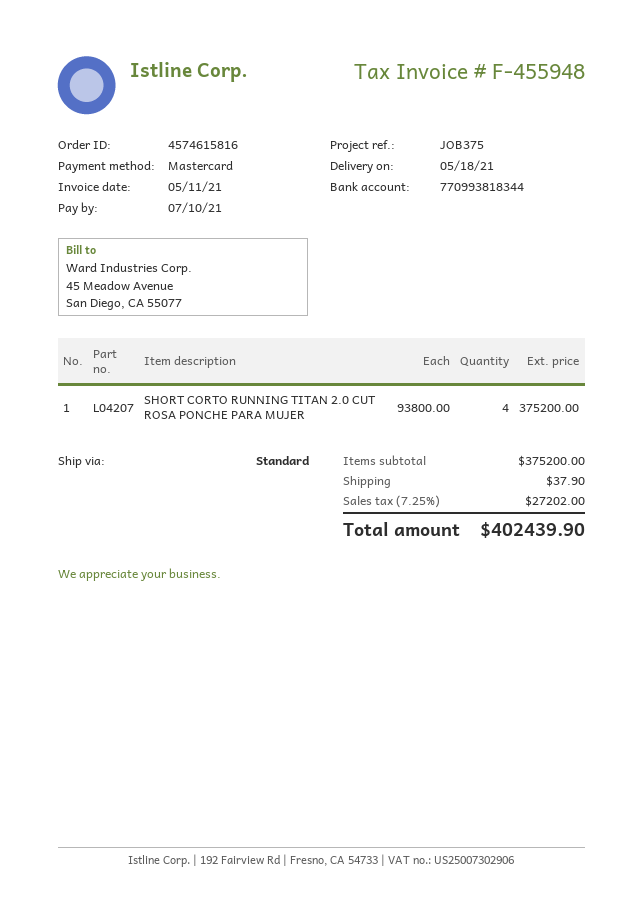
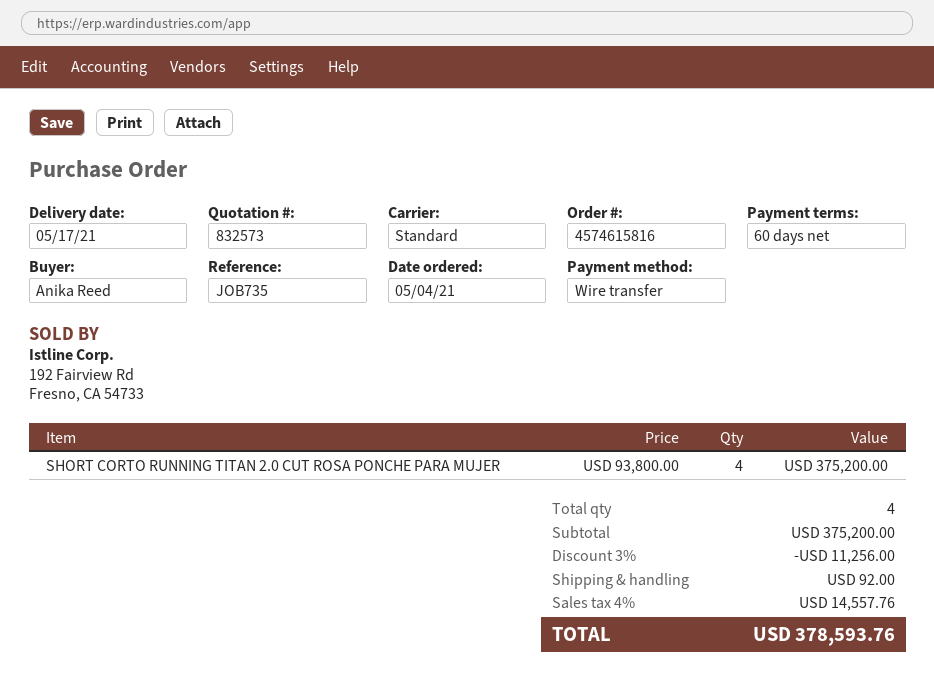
delivery date: 2021-05-18 -> 2021-05-17
reference: JOB375 -> JOB735
payment method: Mastercard -> bank transfer
discount: none -> 3% = 11256.00
shipping: 37.90 -> 92.00
tax: 7.25% = 27202.00 -> 4% = 14557.76
total: 402439.90 -> 378593.76

